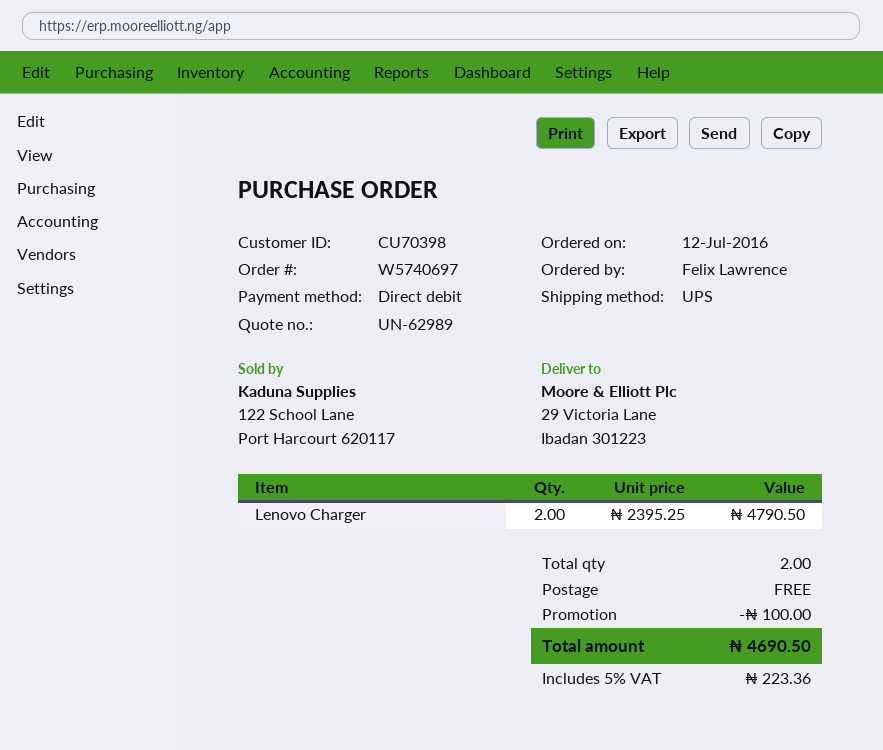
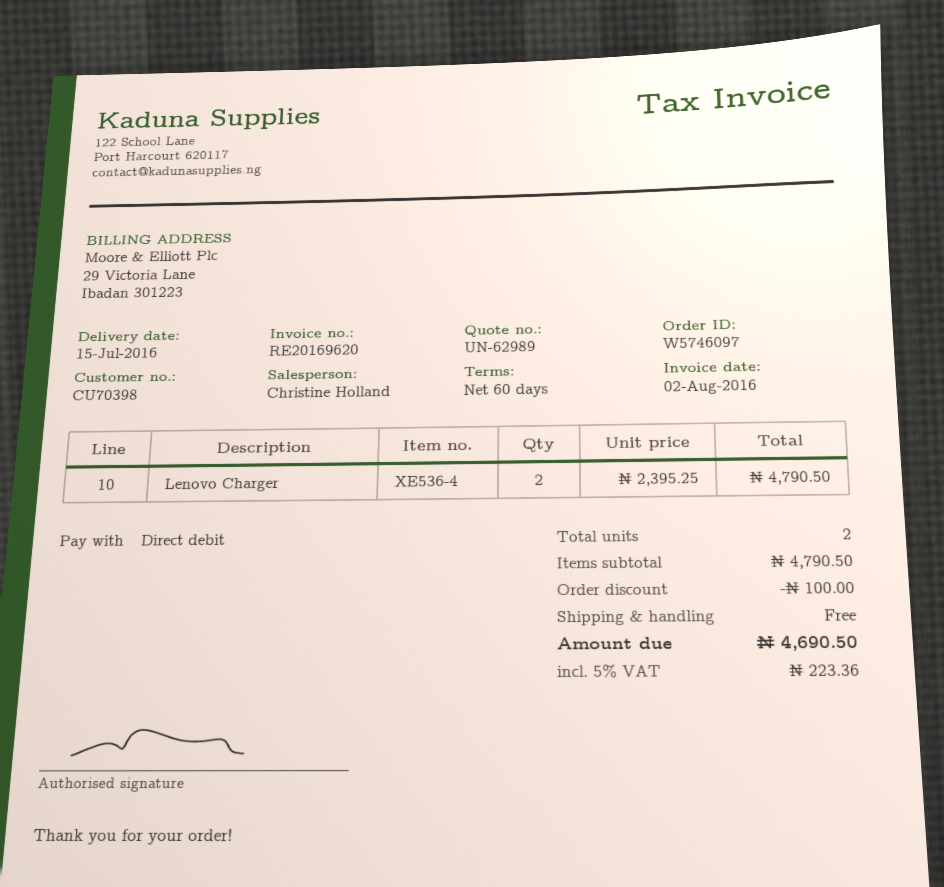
order number: W5740697 -> W5746097

